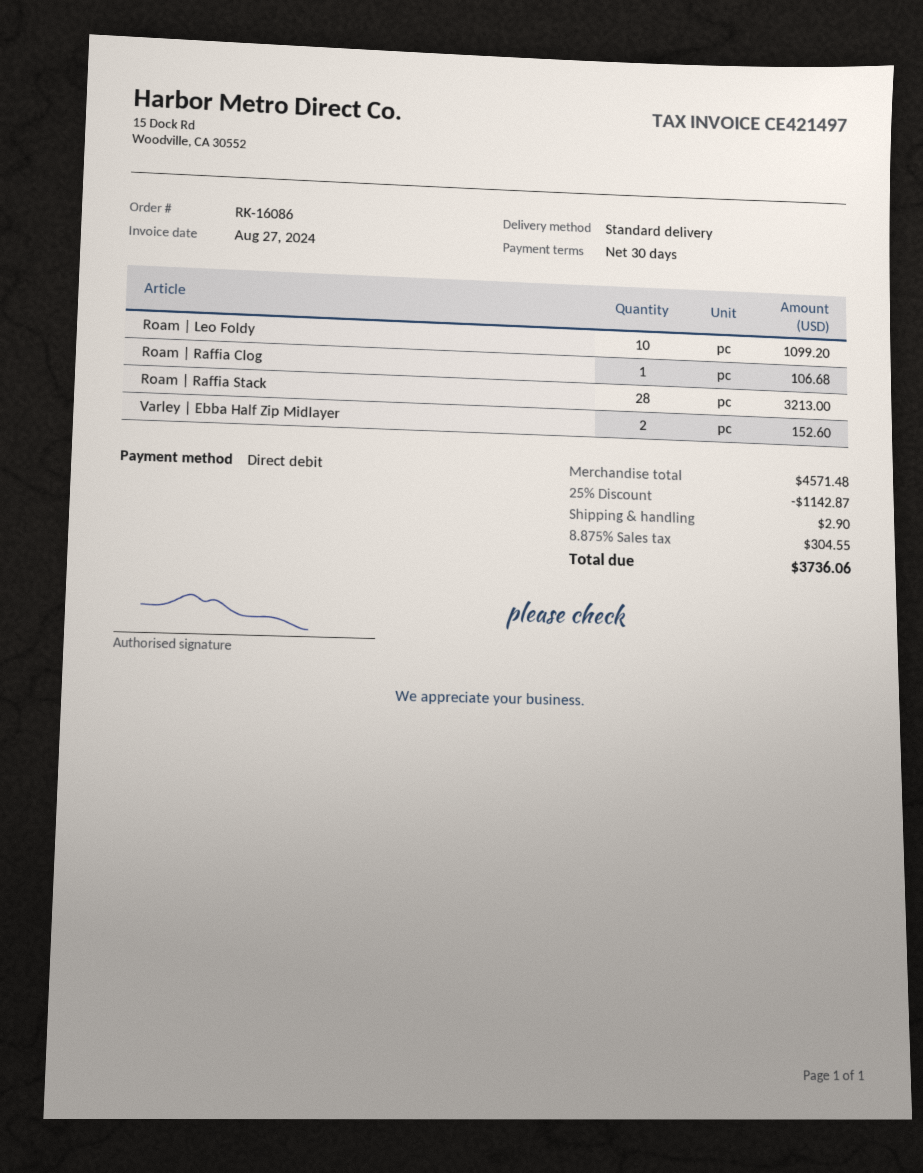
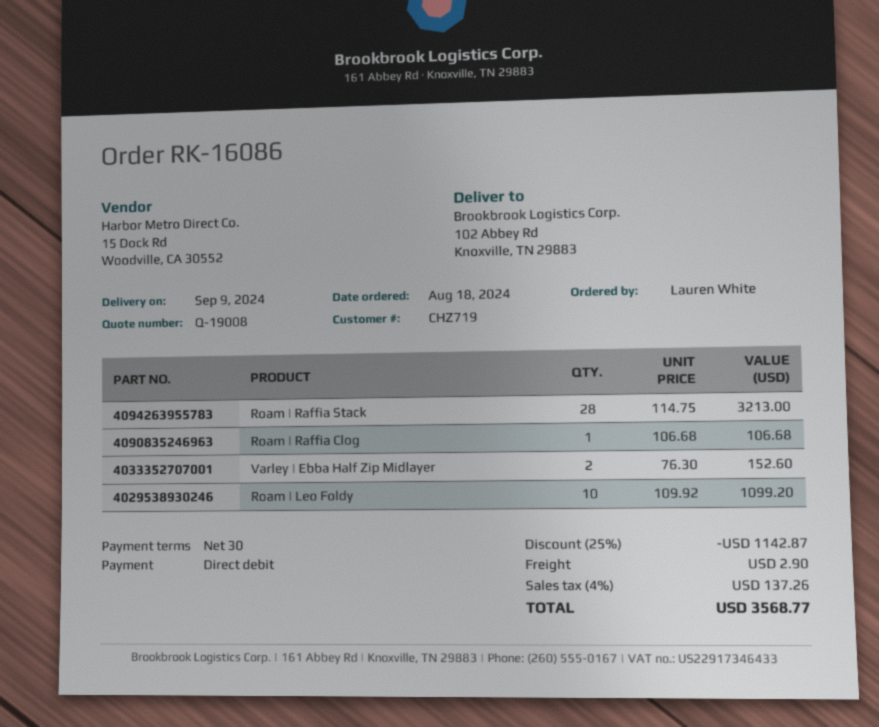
tax: 8.875% = 304.55 -> 4% = 137.26
total: 3736.06 -> 3568.77

